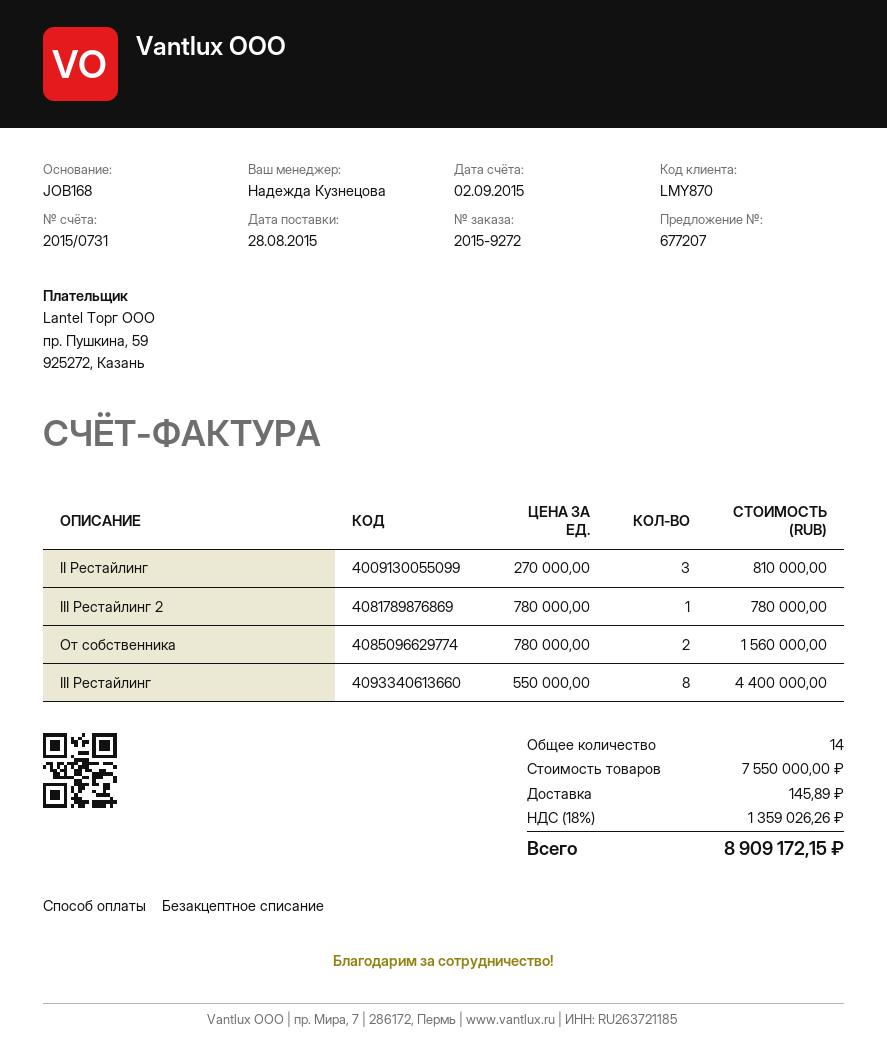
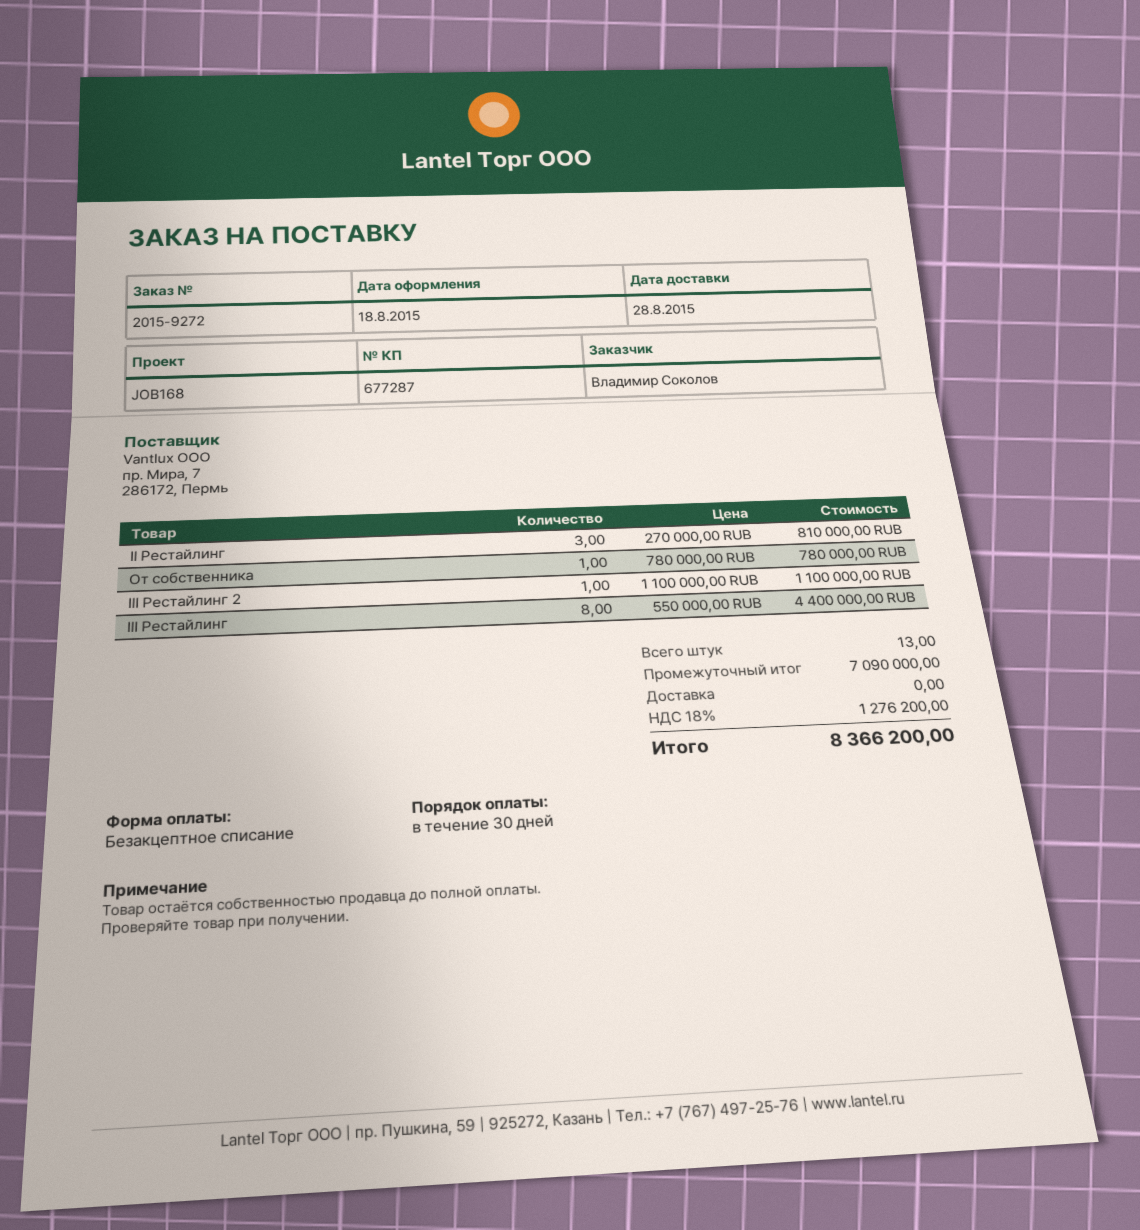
quote number: 677207 -> 677287
III Рестайлинг 2: 1 x 780000.00 = 780000.00 -> 1 x 1100000.00 = 1100000.00
От собственника: 2 x 780000.00 = 1560000.00 -> 1 x 780000.00 = 780000.00
total quantity: 14 -> 13
subtotal: 7550000.00 -> 7090000.00
shipping: 145.89 -> 0.00
tax: 18% = 1359026.26 -> 18% = 1276200.00
total: 8909172.15 -> 8366200.00

